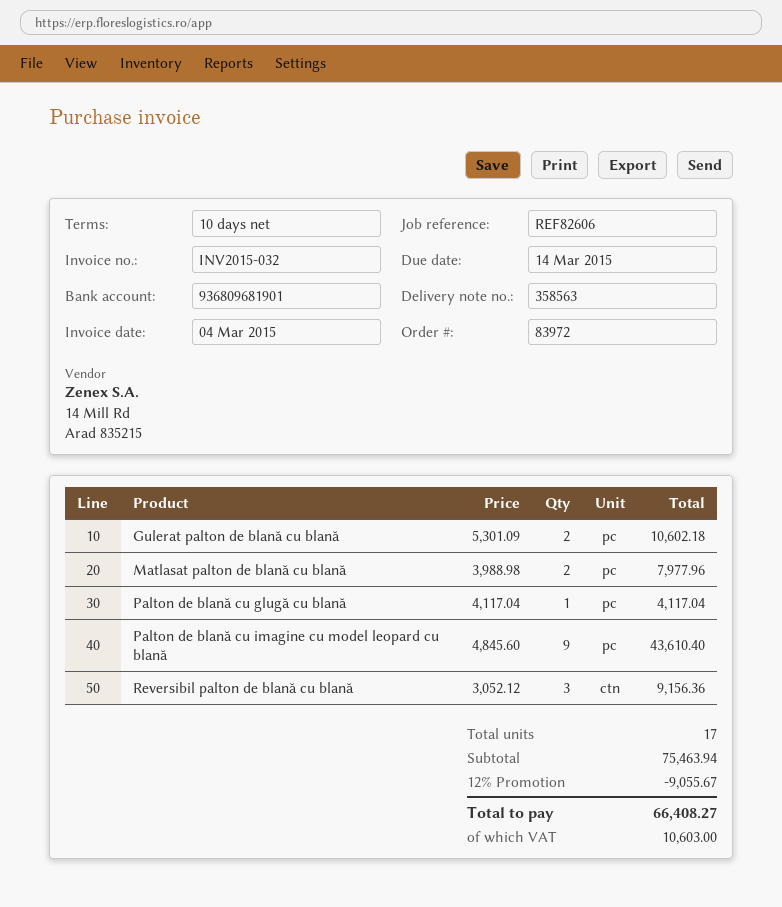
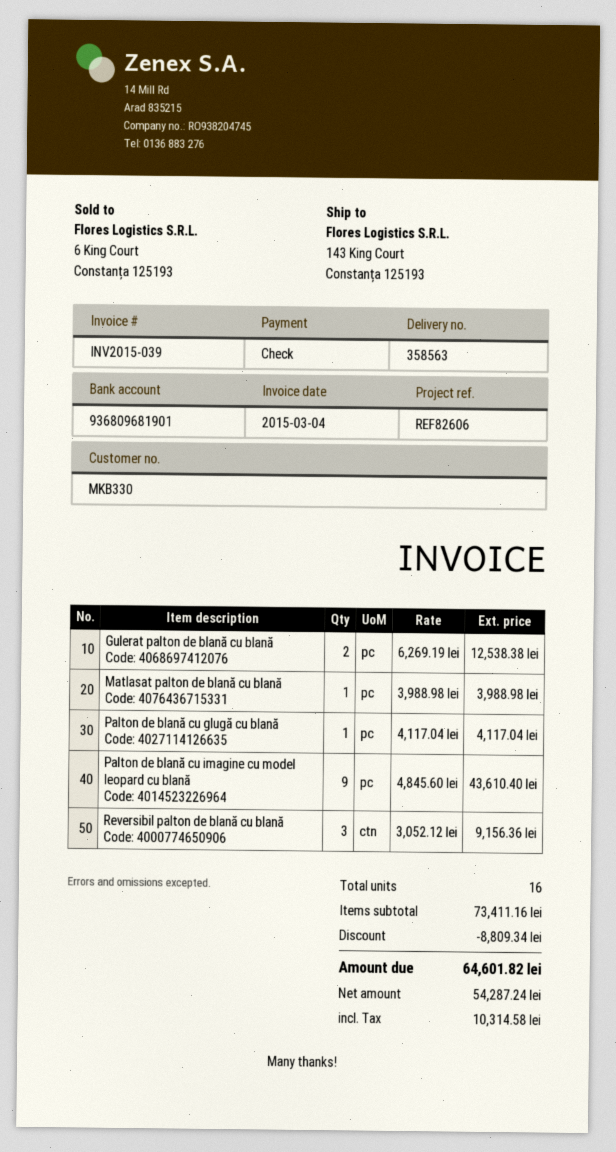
invoice number: INV2015-032 -> INV2015-039
Gulerat palton de blană cu blană: 2 x 5301.09 = 10602.18 -> 2 x 6269.19 = 12538.38
Matlasat palton de blană cu blană: 2 x 3988.98 = 7977.96 -> 1 x 3988.98 = 3988.98
total quantity: 17 -> 16
subtotal: 75463.94 -> 73411.16
discount: 9055.67 -> 8809.34
tax: 10603.00 -> 10314.58
total: 66408.27 -> 64601.82

